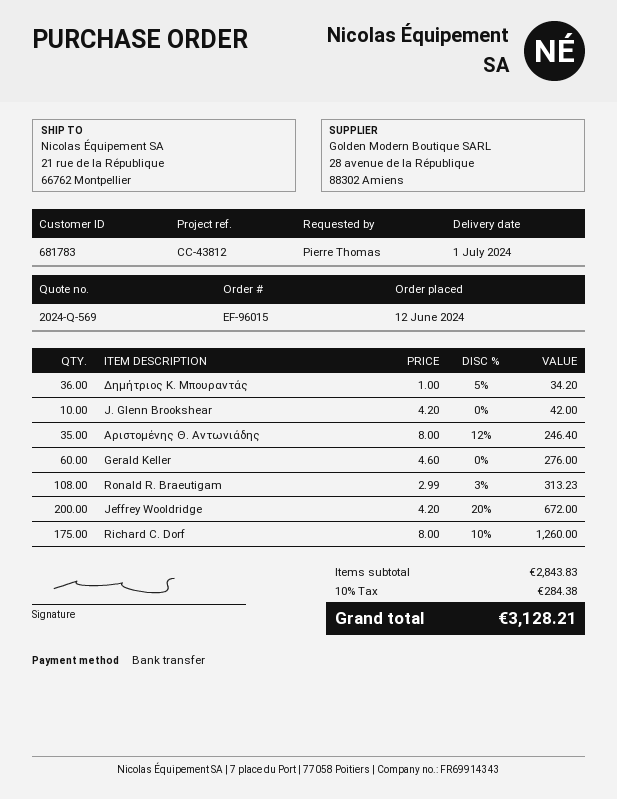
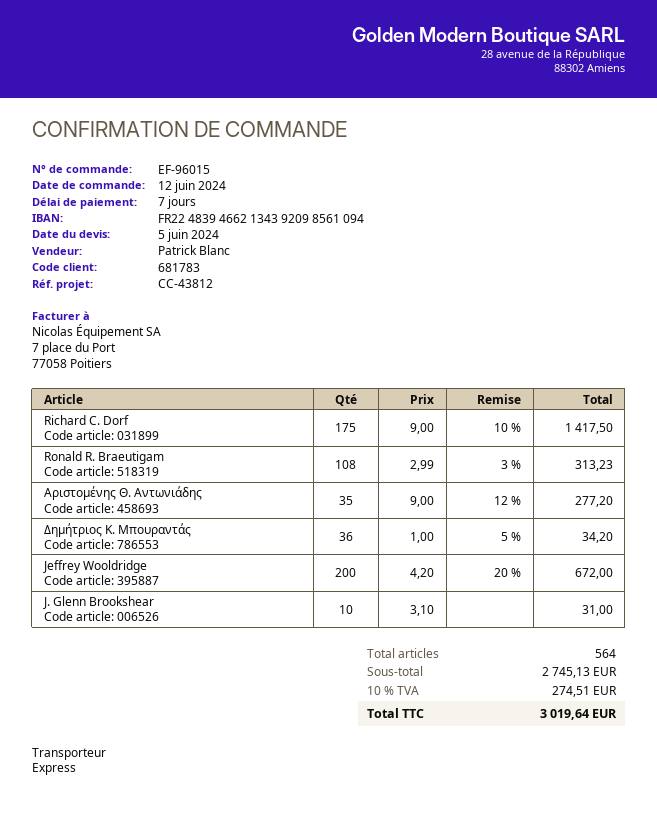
J. Glenn Brookshear: 10 x 4.20 = 42.00 -> 10 x 3.10 = 31.00
Αριστομένης Θ. Αντωνιάδης: 35 x 8.00 - 12% = 246.40 -> 35 x 9.00 - 12% = 277.20
Gerald Keller: 60 x 4.60 = 276.00 -> none
Richard C. Dorf: 175 x 8.00 - 10% = 1260.00 -> 175 x 9.00 - 10% = 1417.50
subtotal: 2843.83 -> 2745.13
tax: 10% = 284.38 -> 10% = 274.51
total: 3128.21 -> 3019.64

